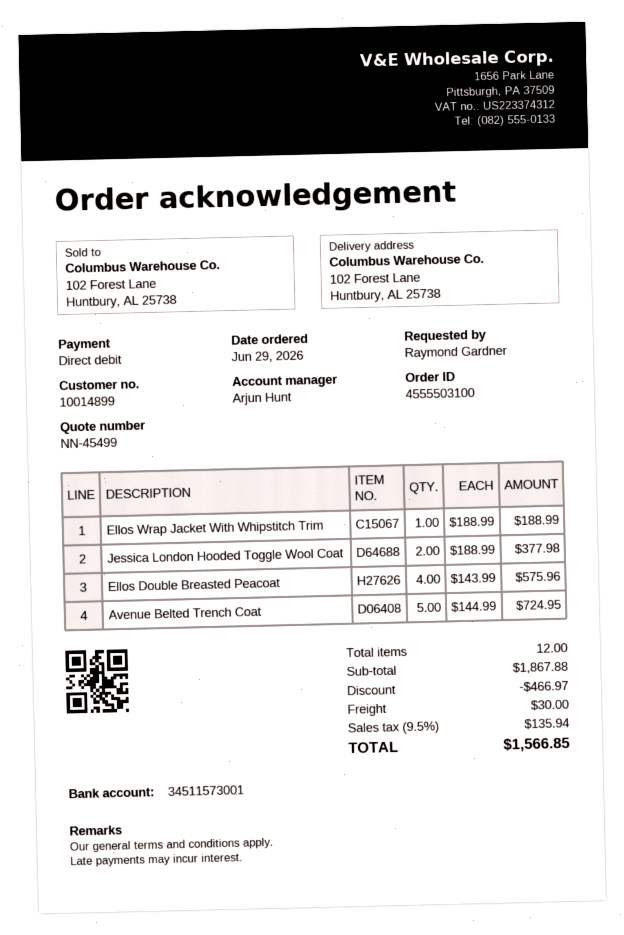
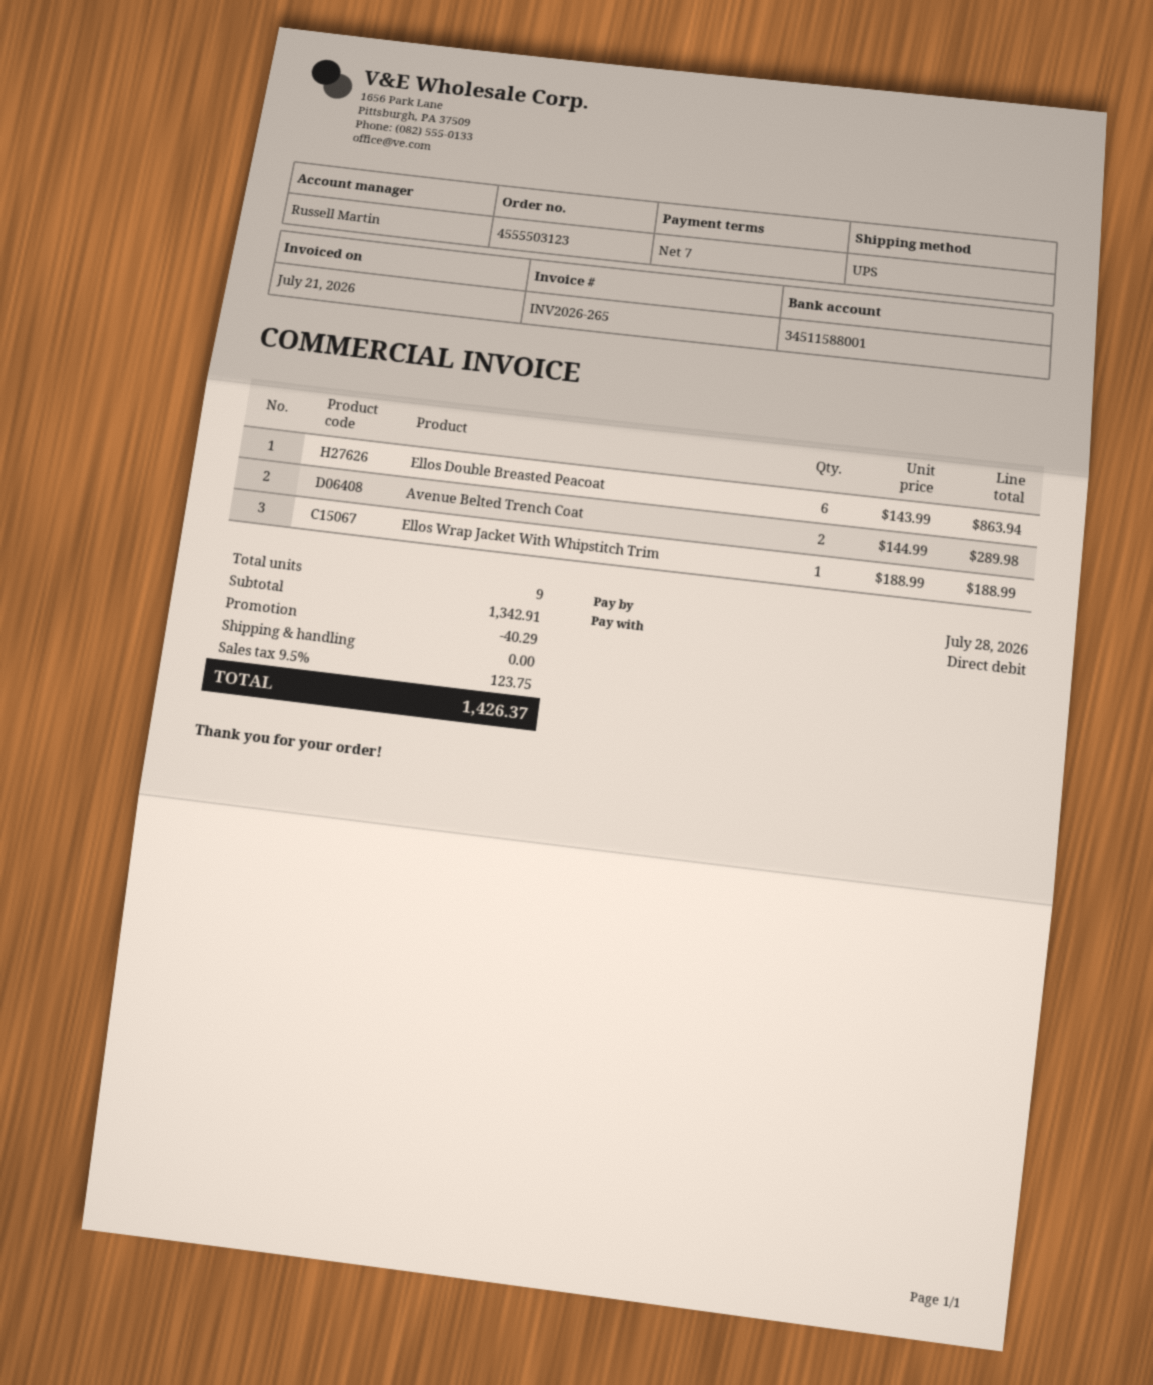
order number: 4555503100 -> 4555503123
sales rep: Arjun Hunt -> Russell Martin
bank account: 34511573001 -> 34511588001
Jessica London Hooded Toggle Wool Coat: 2 x 188.99 = 377.98 -> none
Ellos Double Breasted Peacoat: 4 x 143.99 = 575.96 -> 6 x 143.99 = 863.94
Avenue Belted Trench Coat: 5 x 144.99 = 724.95 -> 2 x 144.99 = 289.98
total quantity: 12 -> 9
subtotal: 1867.88 -> 1342.91
discount: 466.97 -> 40.29
shipping: 30.00 -> 0.00
tax: 9.5% = 135.94 -> 9.5% = 123.75
total: 1566.85 -> 1426.37

